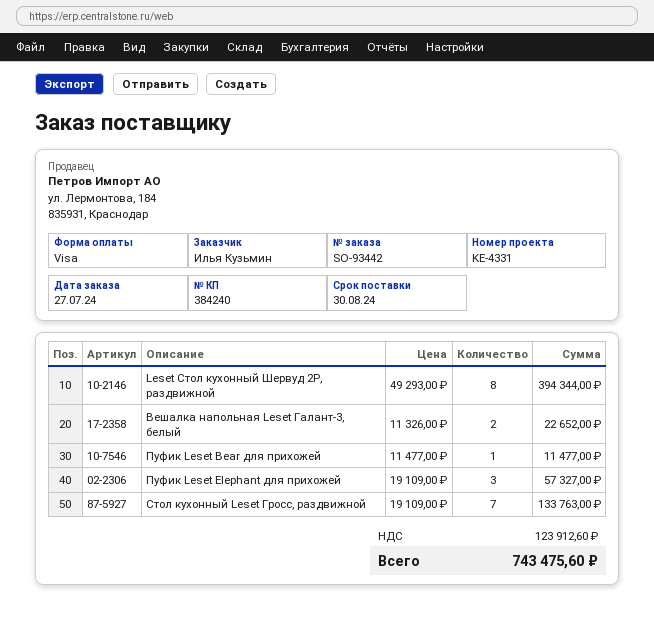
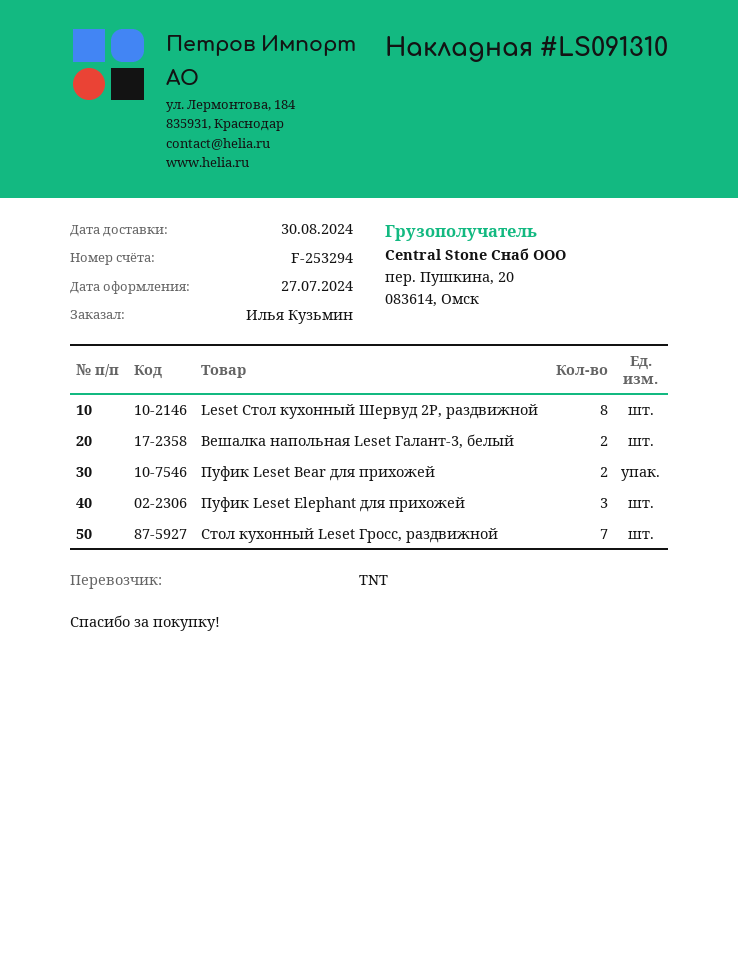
Пуфик Leset Bear для прихожей: 1 -> 2

